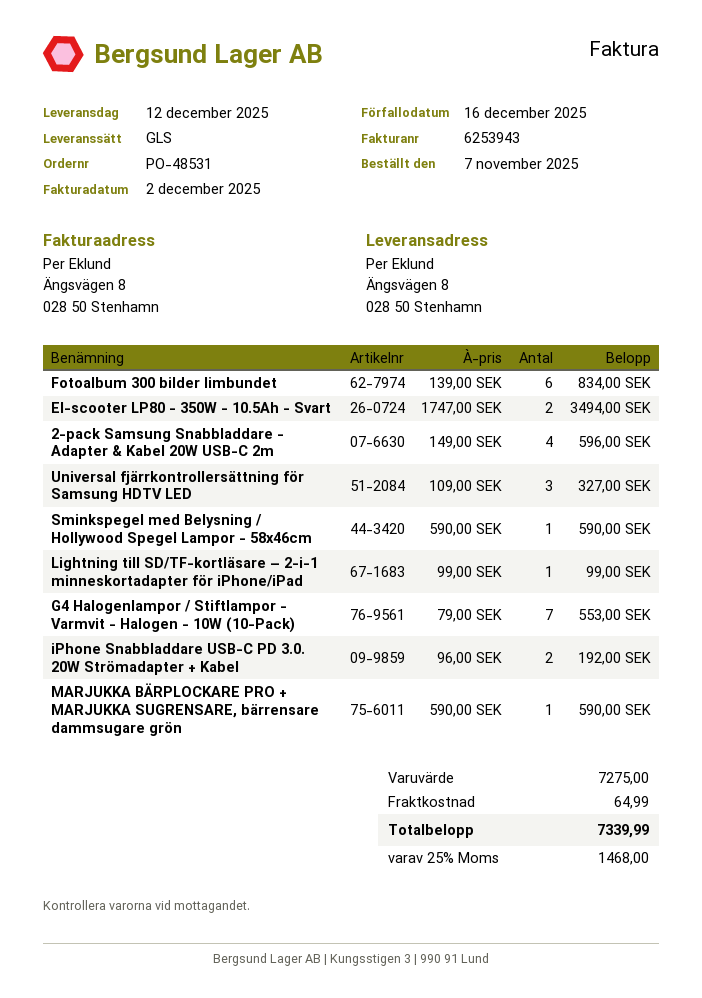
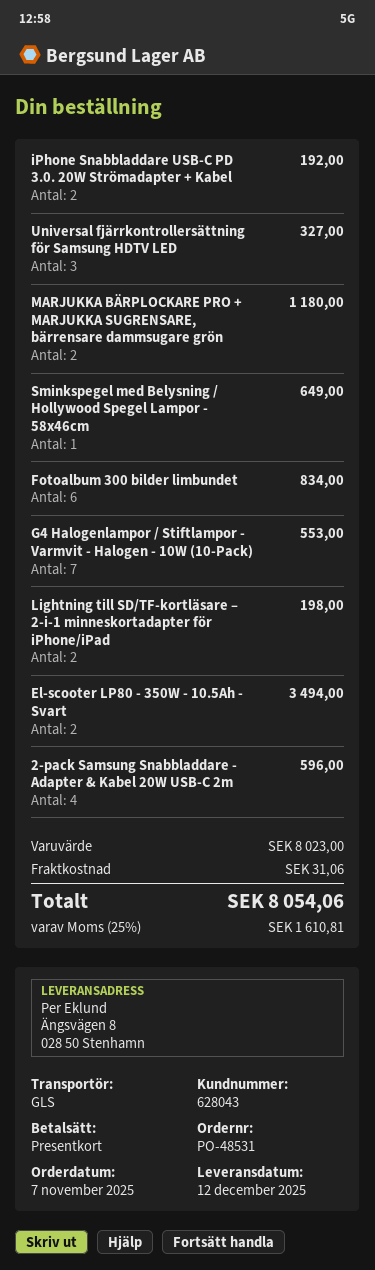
Sminkspegel med Belysning / Hollywood Spegel Lampor - 58x46cm: 1 for 590.00 -> 1 for 649.00
Lightning till SD/TF-kortläsare – 2-i-1 minneskortadapter för iPhone/iPad: 1 for 99.00 -> 2 for 198.00
MARJUKKA BÄRPLOCKARE PRO + MARJUKKA SUGRENSARE, bärrensare dammsugare grön: 1 for 590.00 -> 2 for 1180.00
subtotal: 7275.00 -> 8023.00
shipping: 64.99 -> 31.06
tax: 25% = 1468.00 -> 25% = 1610.81
total: 7339.99 -> 8054.06

